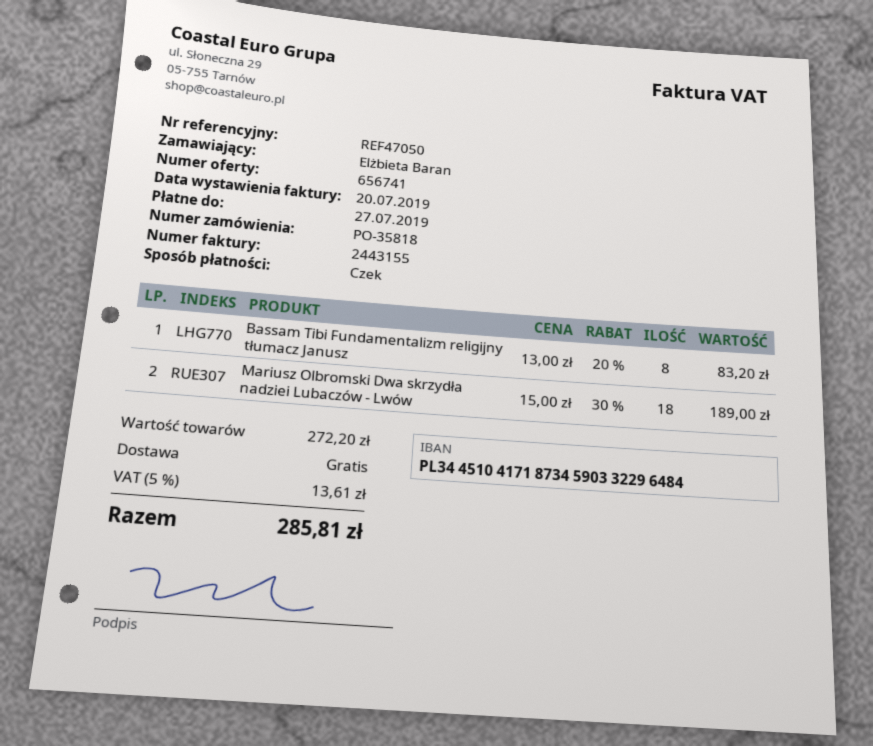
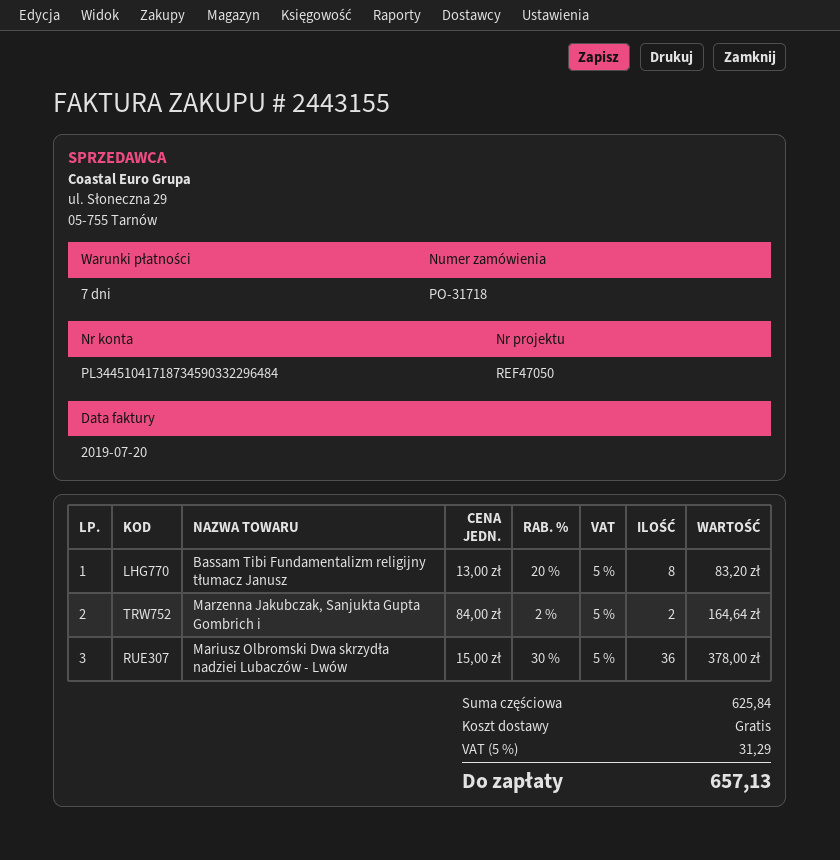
order number: PO-35818 -> PO-31718
Mariusz Olbromski Dwa skrzydła nadziei Lubaczów - Lwów: 18 x 15.00 - 30% = 189.00 -> 36 x 15.00 - 30% = 378.00
Marzenna Jakubczak, Sanjukta Gupta Gombrich i: none -> 2 x 84.00 - 2% = 164.64
subtotal: 272.20 -> 625.84
tax: 5% = 13.61 -> 5% = 31.29
total: 285.81 -> 657.13

